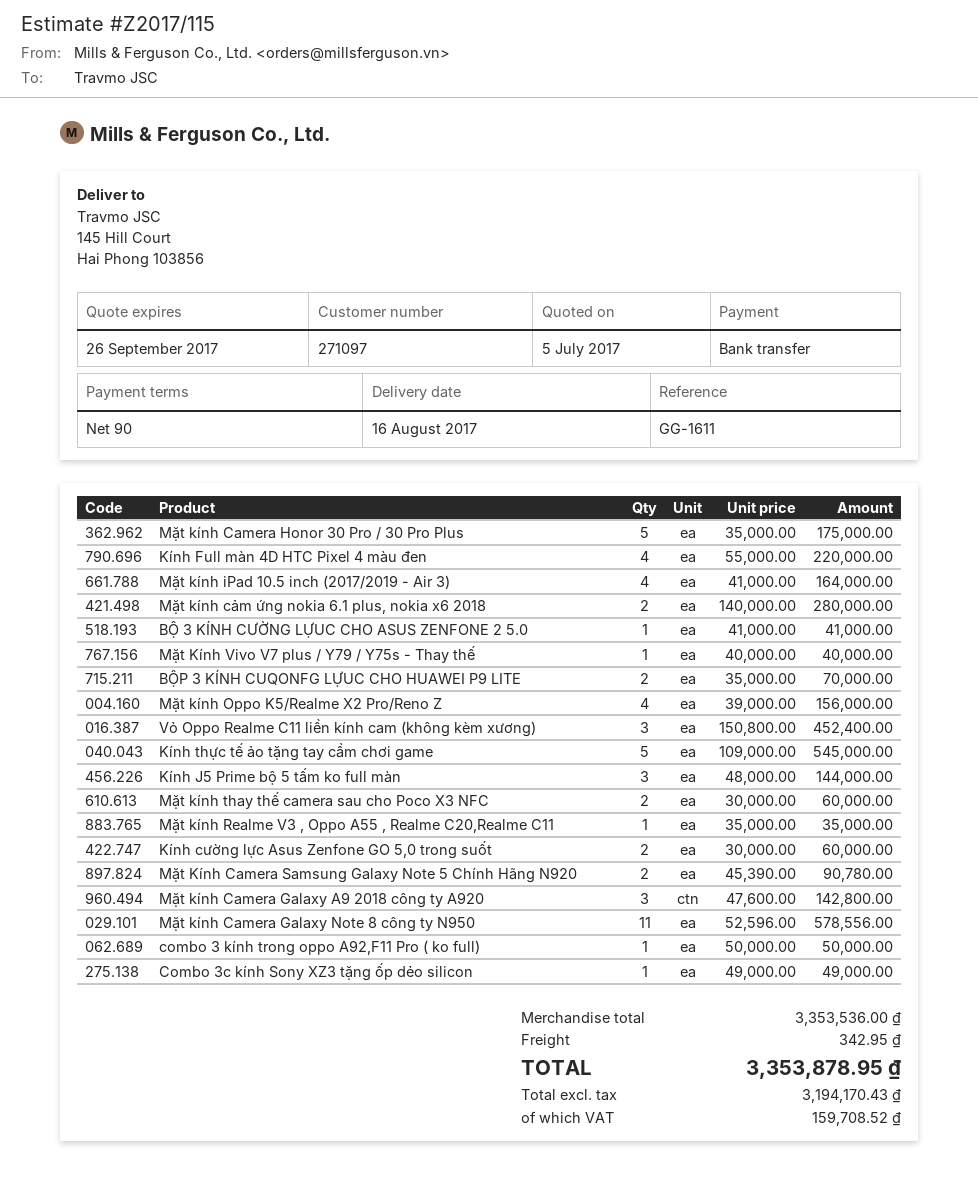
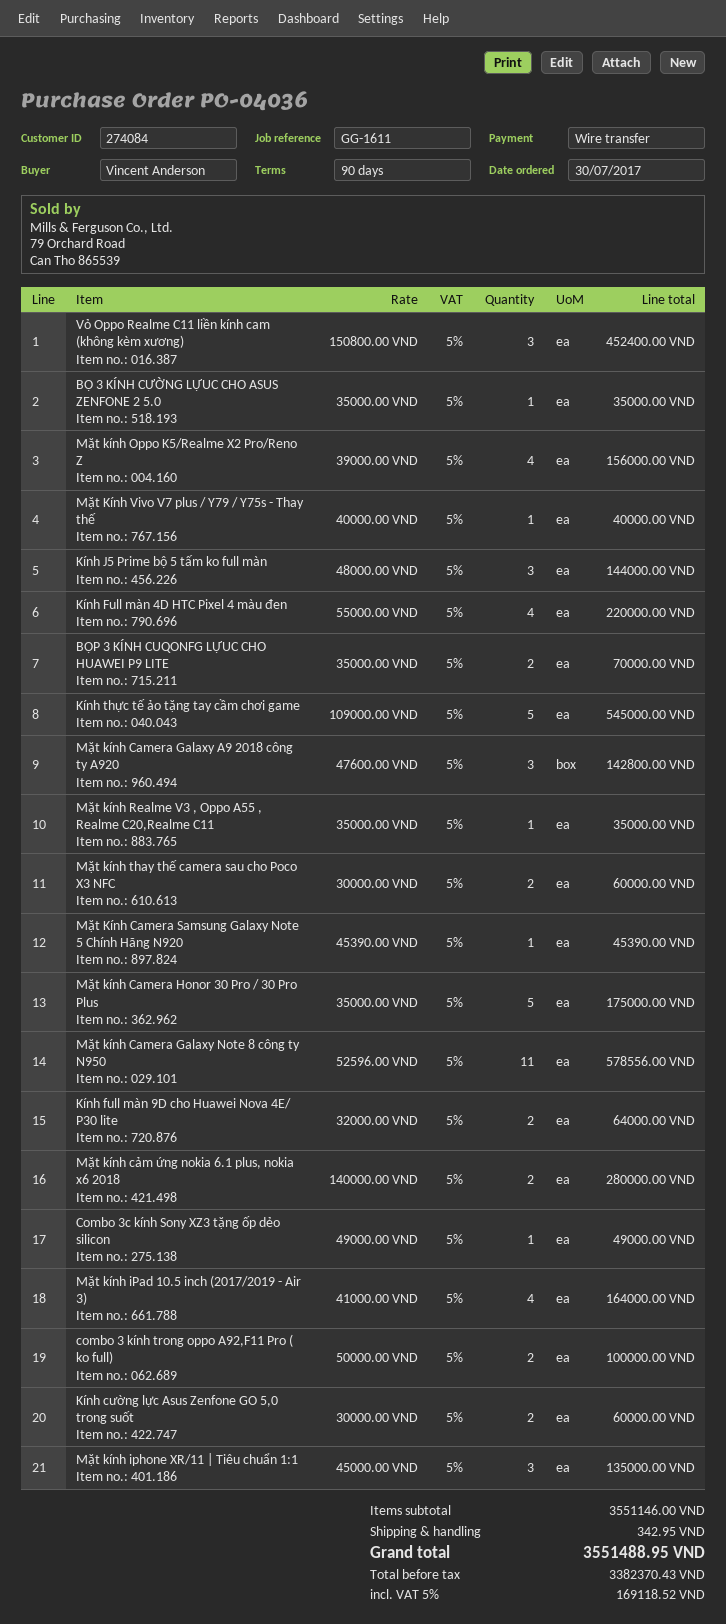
customer number: 271097 -> 274084
BỘ 3 KÍNH CƯỜNG LỰUC CHO ASUS ZENFONE 2 5.0: 1 x 41000.00 = 41000.00 -> 1 x 35000.00 = 35000.00
Mặt Kính Camera Samsung Galaxy Note 5 Chính Hãng N920: 2 x 45390.00 = 90780.00 -> 1 x 45390.00 = 45390.00
combo 3 kính trong oppo A92,F11 Pro ( ko full): 1 x 50000.00 = 50000.00 -> 2 x 50000.00 = 100000.00
Kính full màn 9D cho Huawei Nova 4E/ P30 lite: none -> 2 x 32000.00 = 64000.00
Mặt kính iphone XR/11 | Tiêu chuẩn 1:1: none -> 3 x 45000.00 = 135000.00
subtotal: 3353536.00 -> 3551146.00
net: 3194170.43 -> 3382370.43
tax: 159708.52 -> 169118.52
total: 3353878.95 -> 3551488.95

